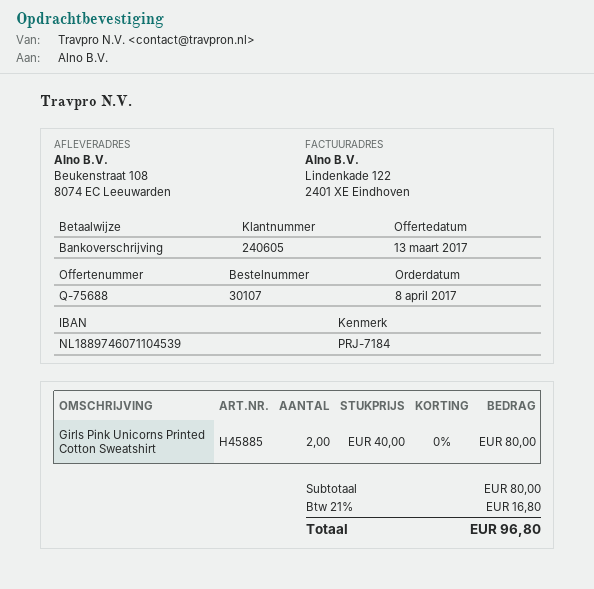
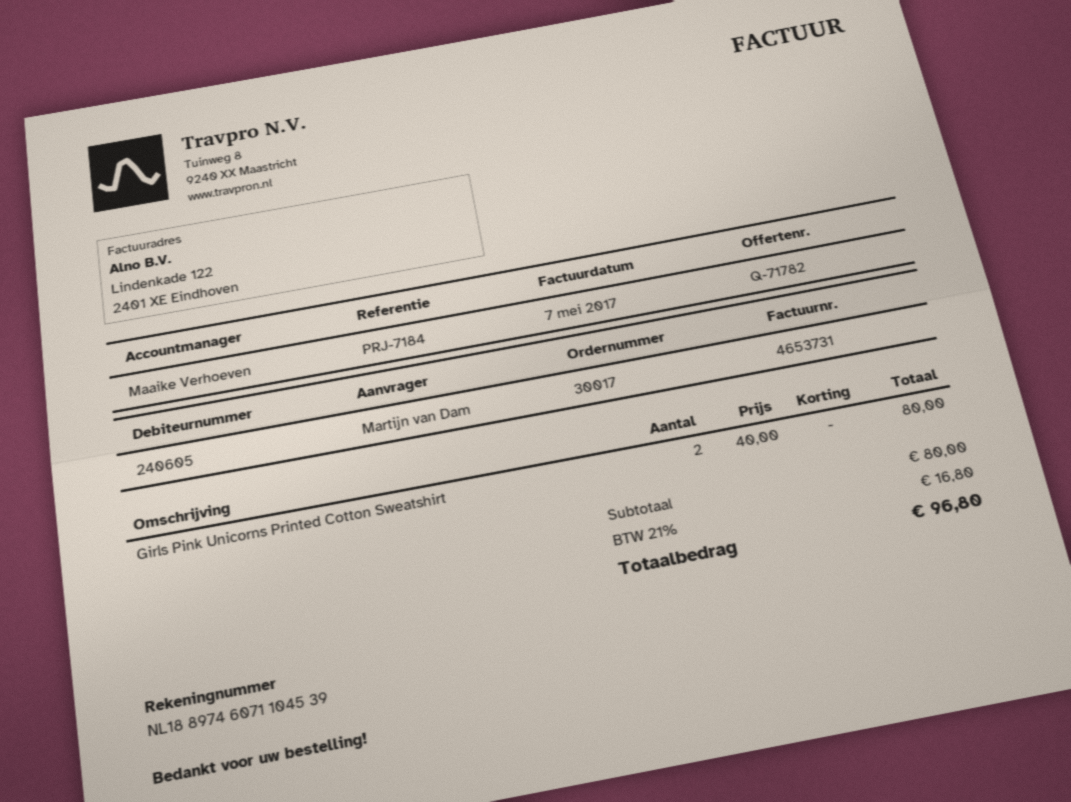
quote number: Q-75688 -> Q-71782
order number: 30107 -> 30017

